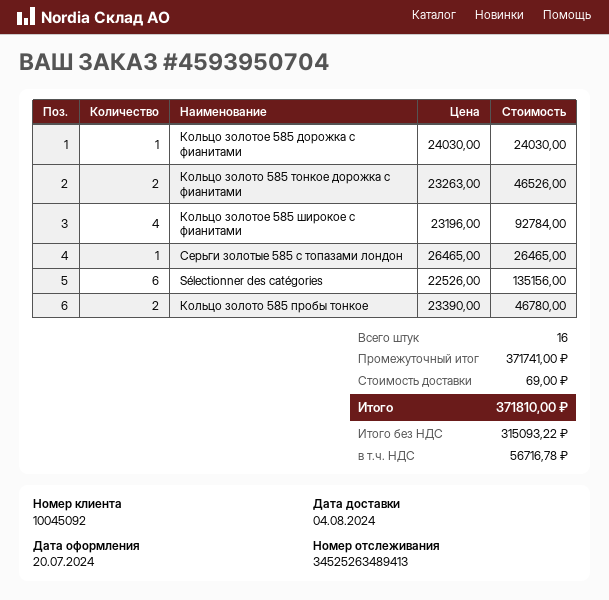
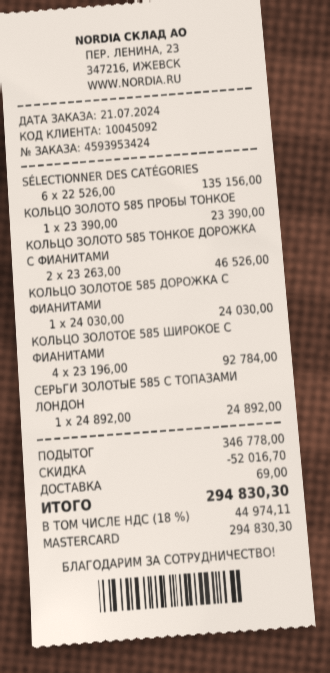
order number: 4593950704 -> 4593953424
order date: 2024-07-20 -> 2024-07-21
Серьги золотые 585 с топазами лондон: 1 x 26465.00 = 26465.00 -> 1 x 24892.00 = 24892.00
Кольцо золото 585 пробы тонкое: 2 x 23390.00 = 46780.00 -> 1 x 23390.00 = 23390.00
subtotal: 371741.00 -> 346778.00
discount: none -> 52016.70
tax: 56716.78 -> 44974.11
total: 371810.00 -> 294830.30

